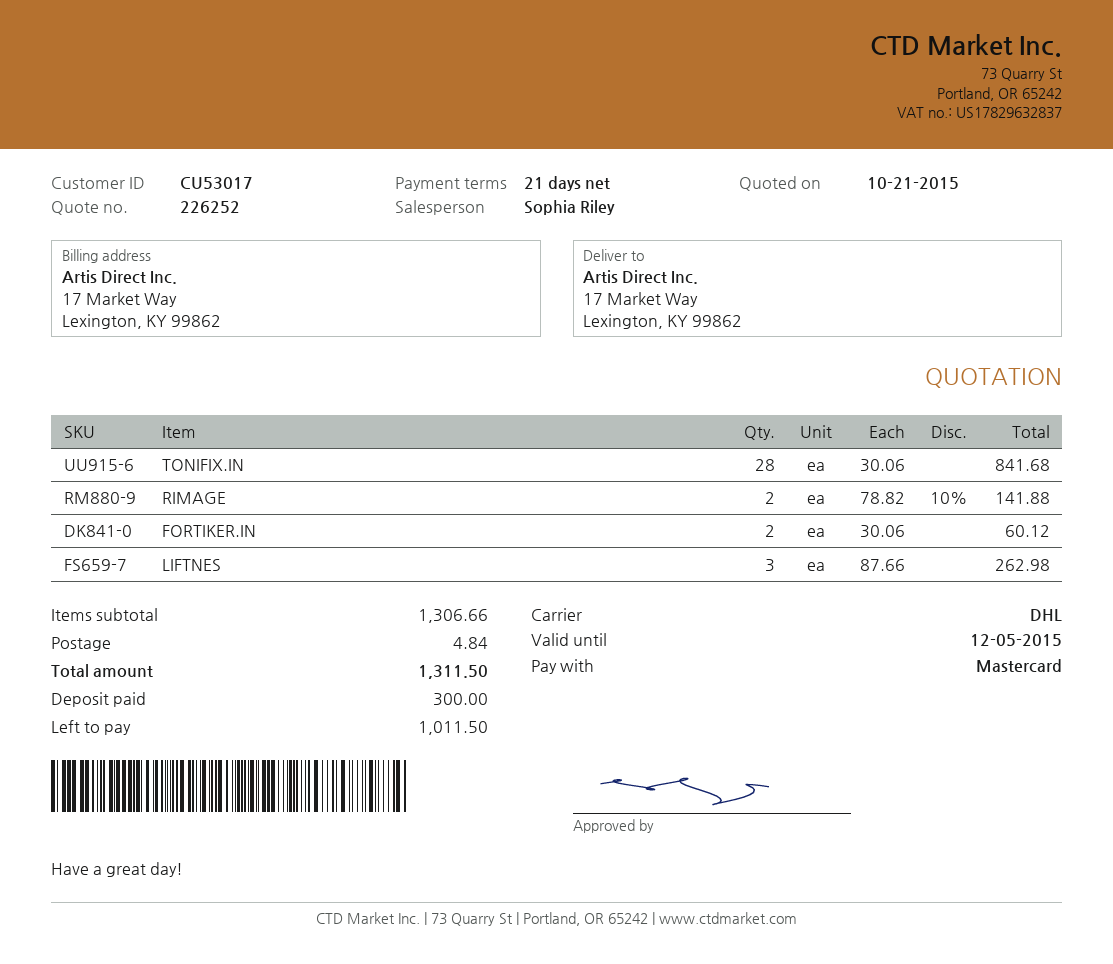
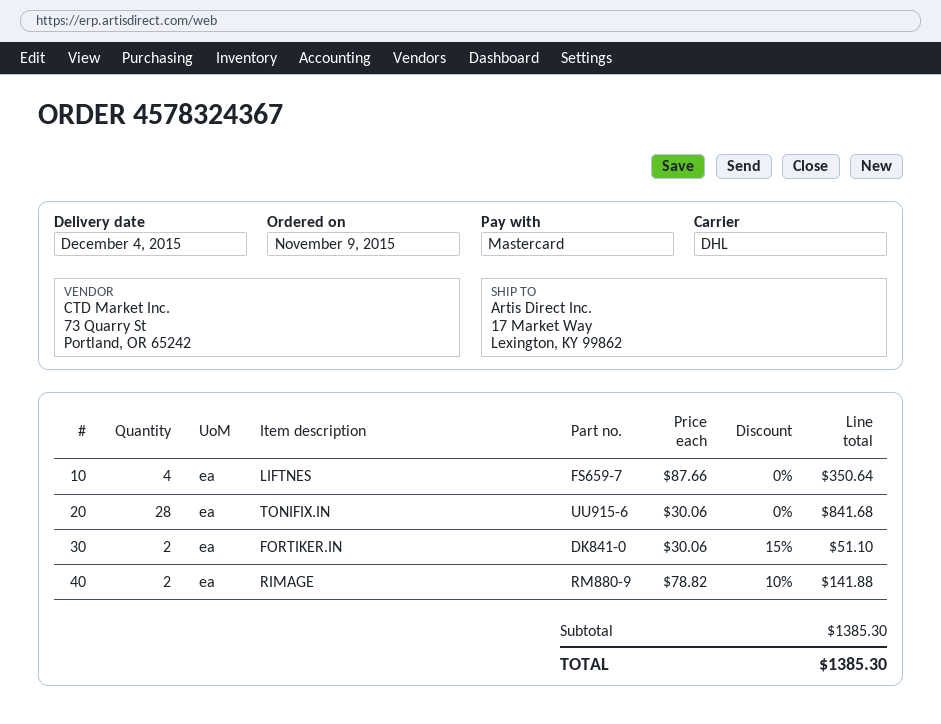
FORTIKER.IN: 2 x 30.06 = 60.12 -> 2 x 30.06 - 15% = 51.10
LIFTNES: 3 x 87.66 = 262.98 -> 4 x 87.66 = 350.64
subtotal: 1306.66 -> 1385.30
shipping: 4.84 -> none
total: 1311.50 -> 1385.30

